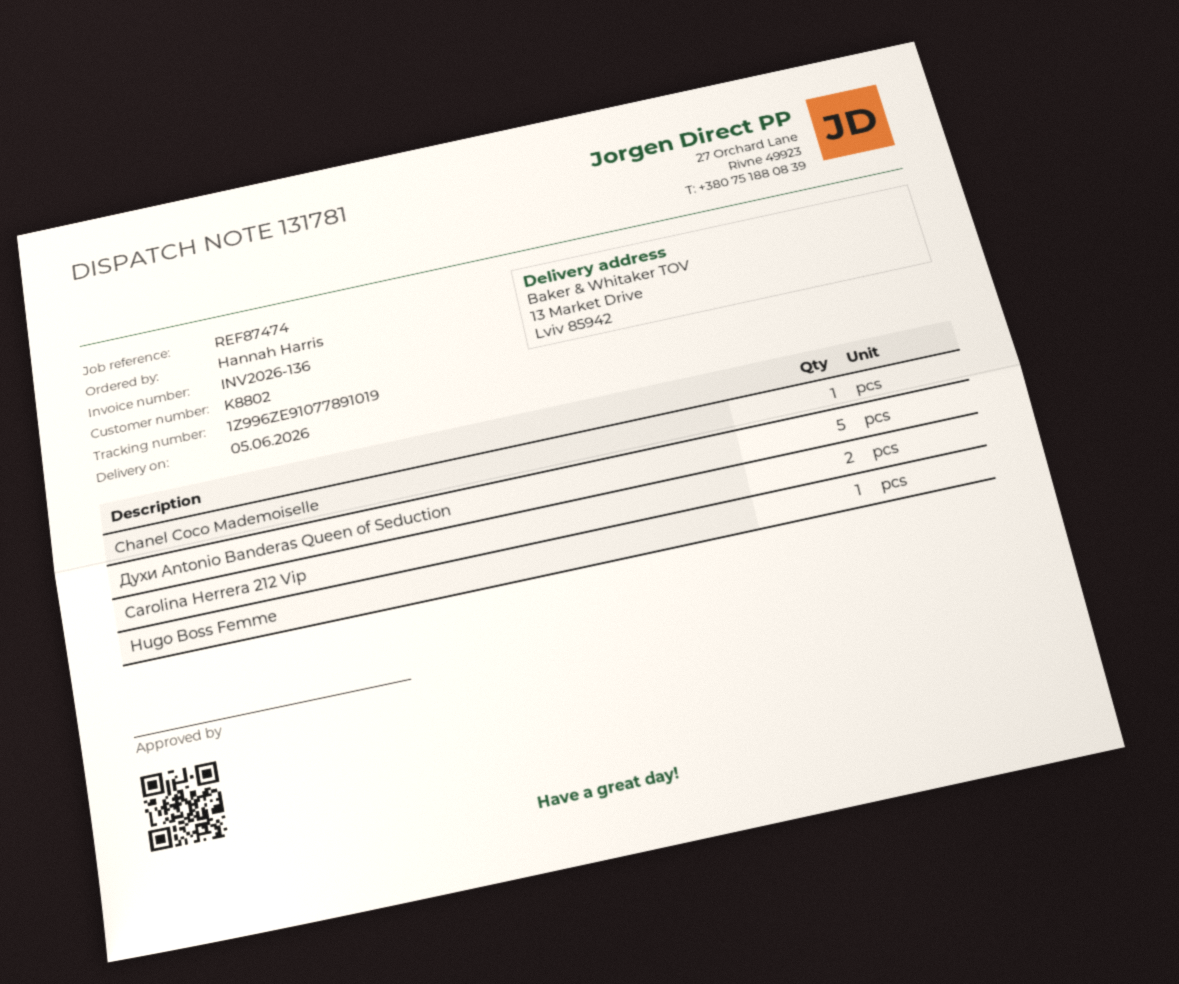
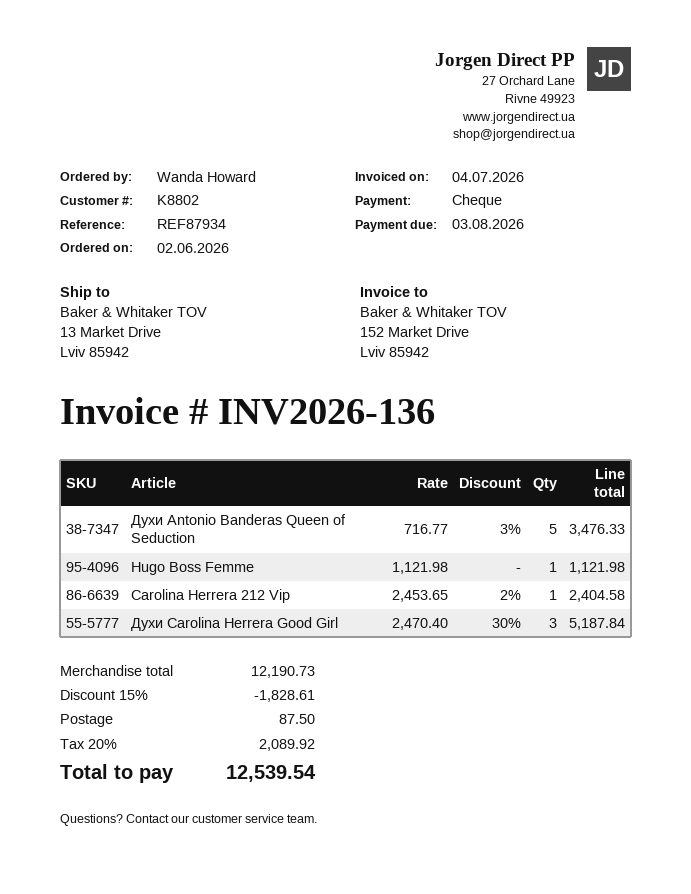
reference: REF87474 -> REF87934
ordered by: Hannah Harris -> Wanda Howard
Chanel Coco Mademoiselle: 1 -> none
Carolina Herrera 212 Vip: 2 -> 1
Духи Carolina Herrera Good Girl: none -> 3

